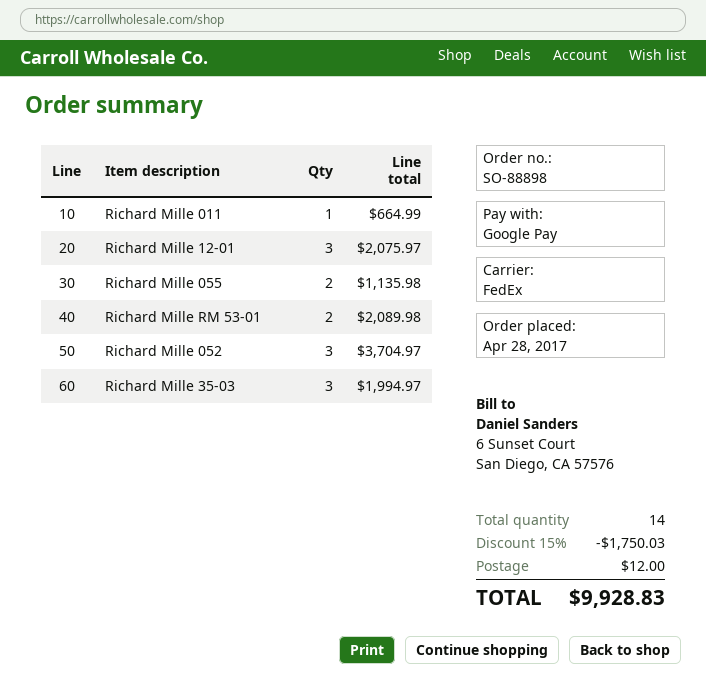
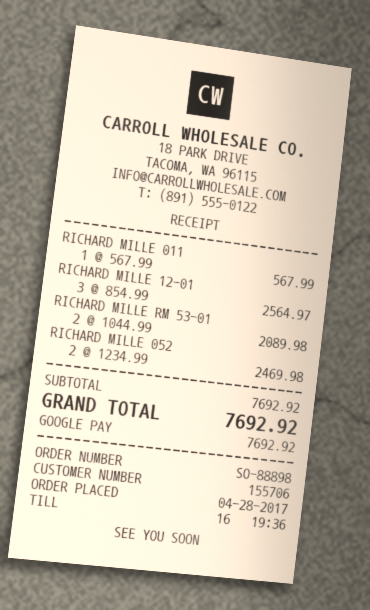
Richard Mille 011: 1 for 664.99 -> 1 for 567.99
Richard Mille 12-01: 3 for 2075.97 -> 3 for 2564.97
Richard Mille 055: 2 for 1135.98 -> none
Richard Mille 052: 3 for 3704.97 -> 2 for 2469.98
Richard Mille 35-03: 3 for 1994.97 -> none
discount: 15% = 1750.03 -> none
shipping: 12.00 -> none
total: 9928.83 -> 7692.92

